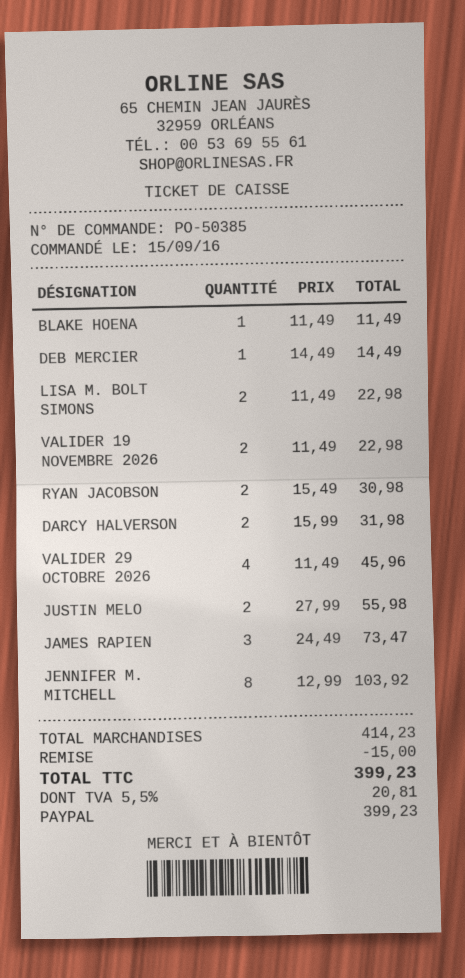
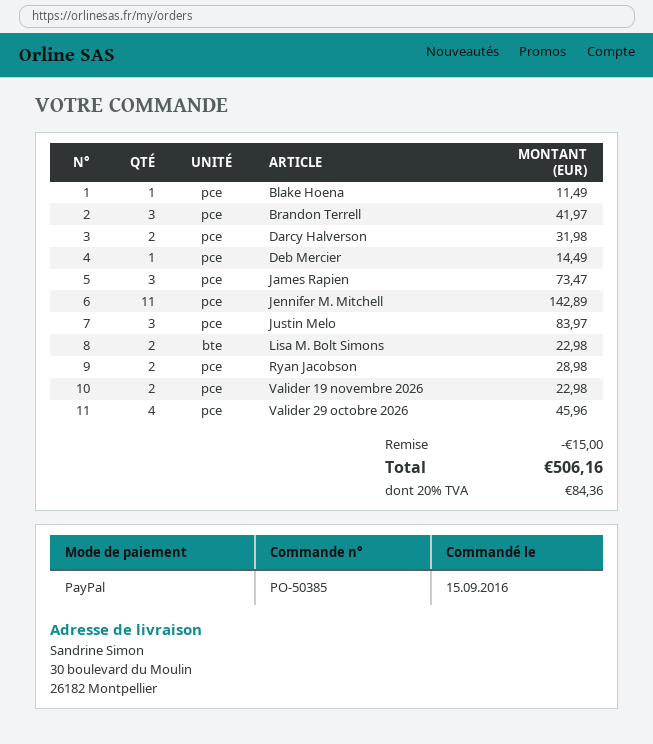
RYAN JACOBSON: 2 for 30.98 -> 2 for 28.98
JUSTIN MELO: 2 for 55.98 -> 3 for 83.97
JENNIFER M. MITCHELL: 8 for 103.92 -> 11 for 142.89
Brandon Terrell: none -> 3 for 41.97
tax: 5.5% = 20.81 -> 20% = 84.36
total: 399.23 -> 506.16

